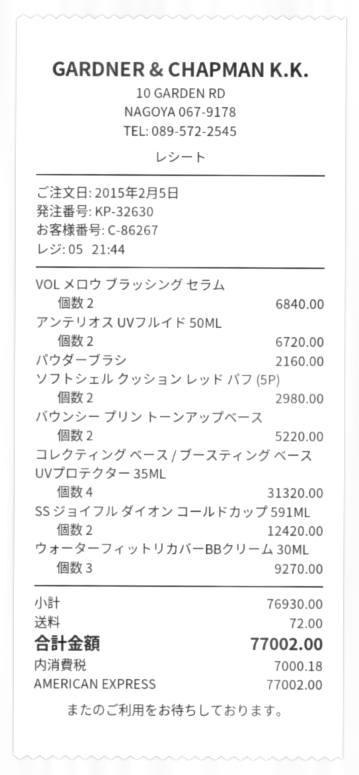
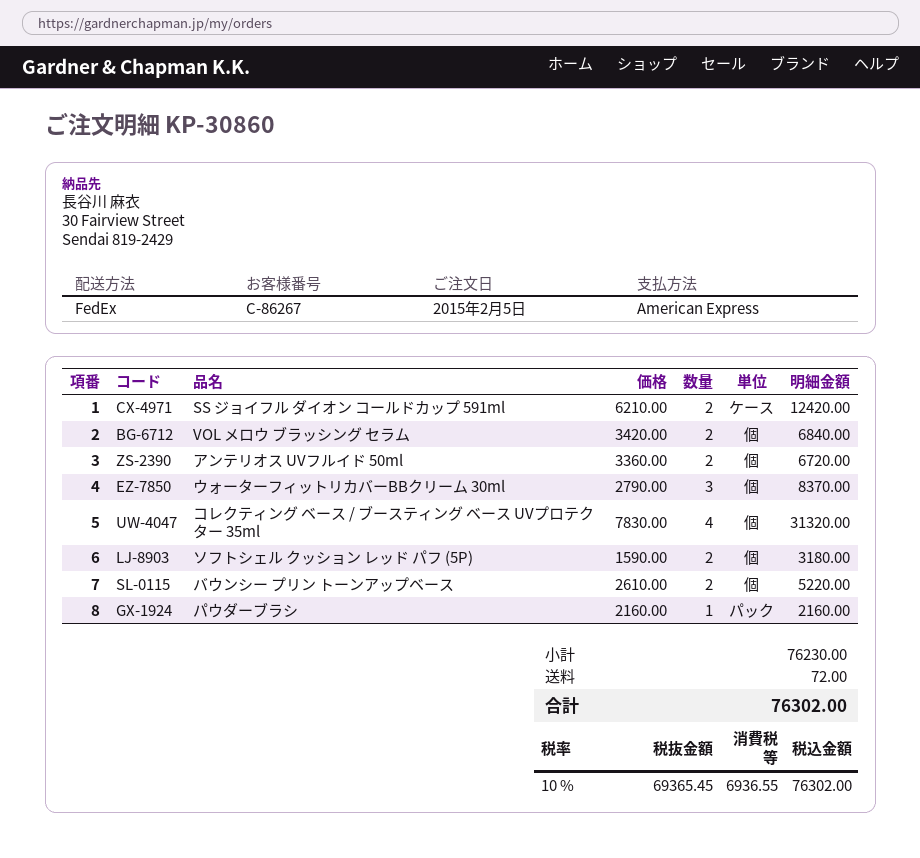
order number: KP-32630 -> KP-30860
ソフトシェル クッション レッド パフ (5P): 2 for 2980.00 -> 2 for 3180.00
ウォーターフィットリカバーBBクリーム 30ML: 3 for 9270.00 -> 3 for 8370.00
subtotal: 76930.00 -> 76230.00
tax: 7000.18 -> 6936.55
total: 77002.00 -> 76302.00

